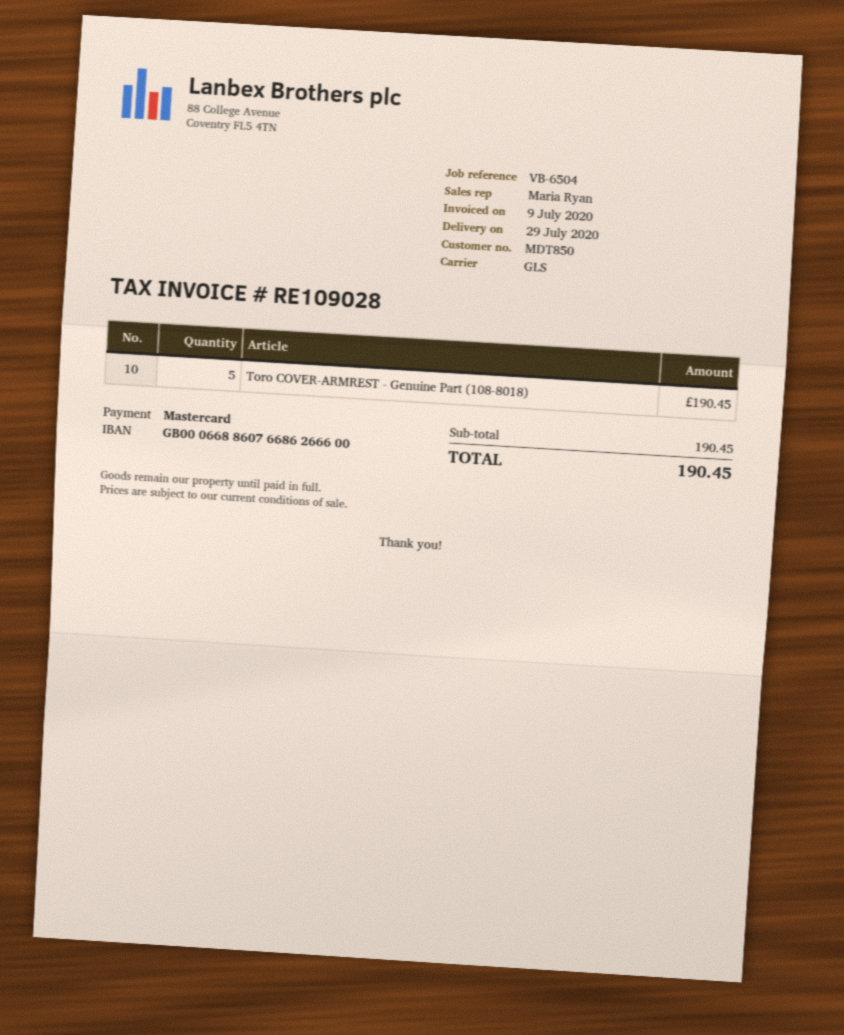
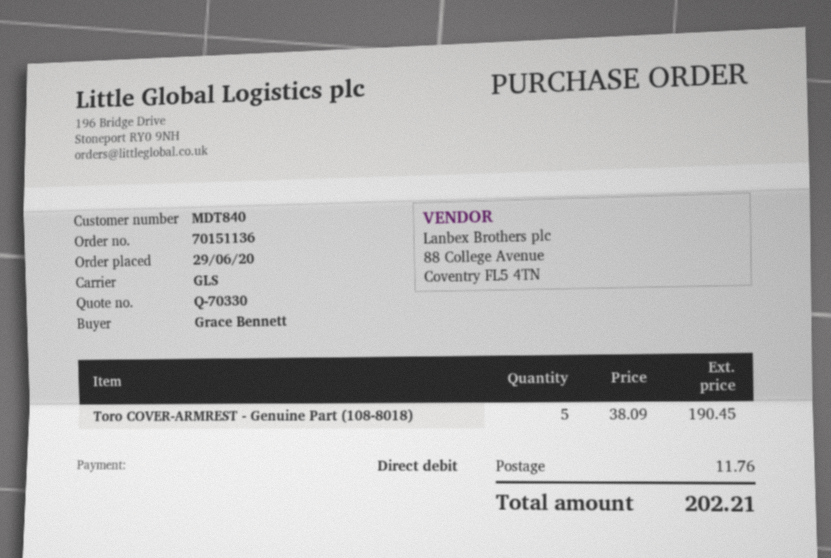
customer number: MDT850 -> MDT840
payment method: Mastercard -> direct debit
shipping: none -> 11.76
total: 190.45 -> 202.21

